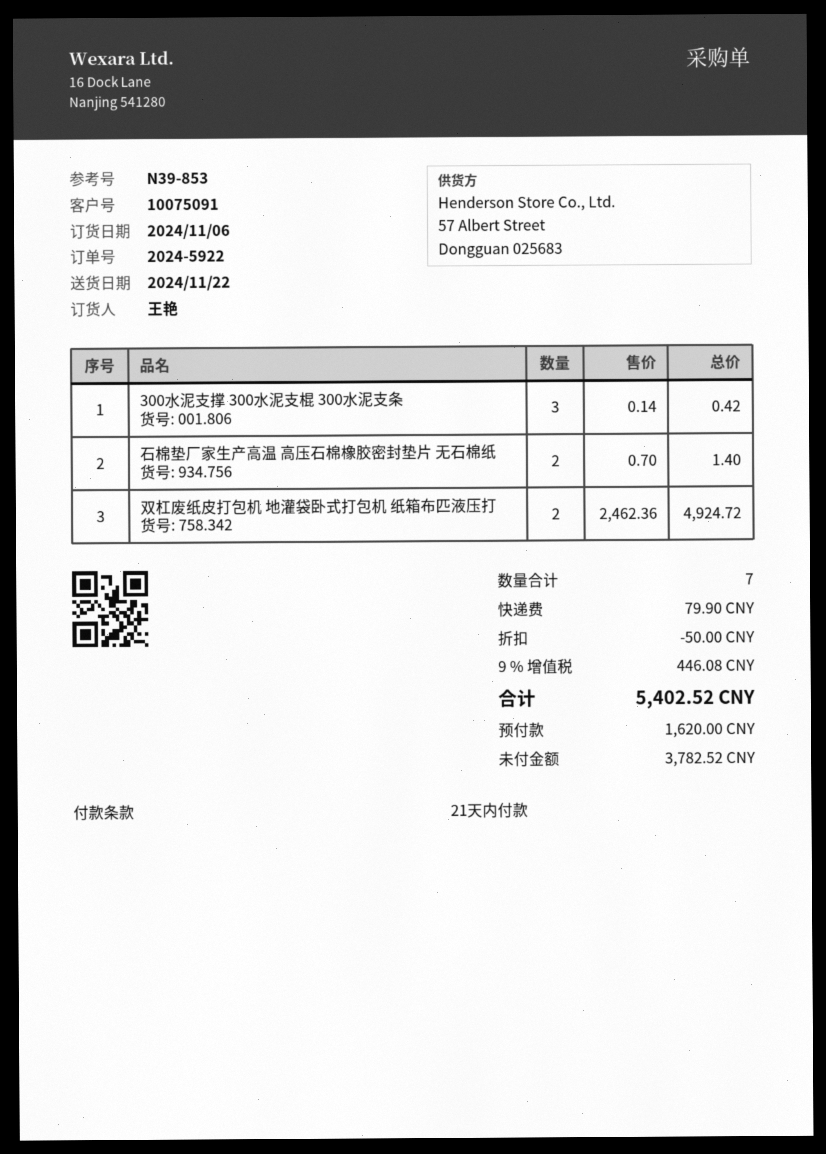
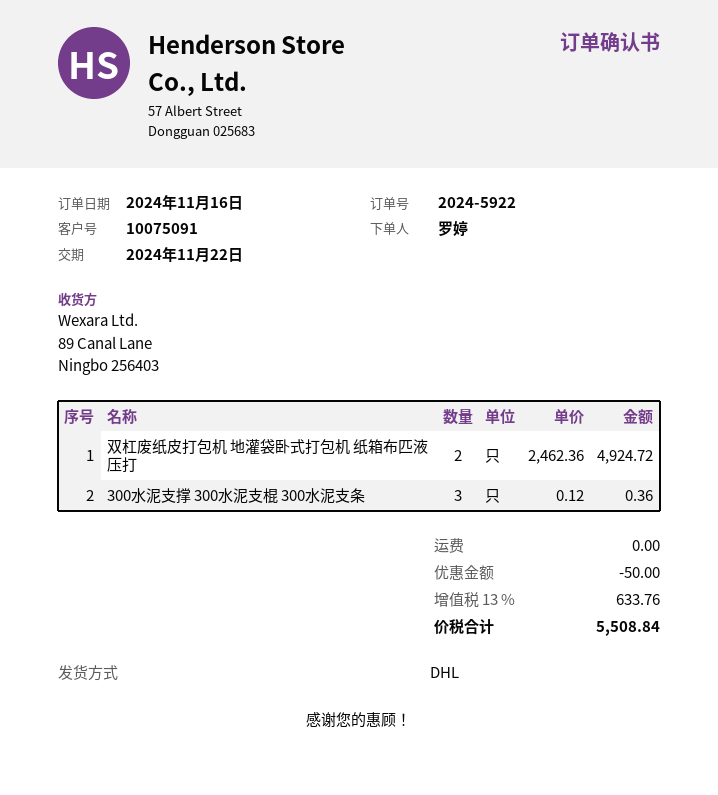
order date: 2024-11-06 -> 2024-11-16
ordered by: 王艳 -> 罗婷
300水泥支撑 300水泥支棍 300水泥支条: 3 x 0.14 = 0.42 -> 3 x 0.12 = 0.36
石棉垫厂家生产高温 高压石棉橡胶密封垫片 无石棉纸: 2 x 0.70 = 1.40 -> none
shipping: 79.90 -> 0.00
tax: 9% = 446.08 -> 13% = 633.76
total: 5402.52 -> 5508.84

